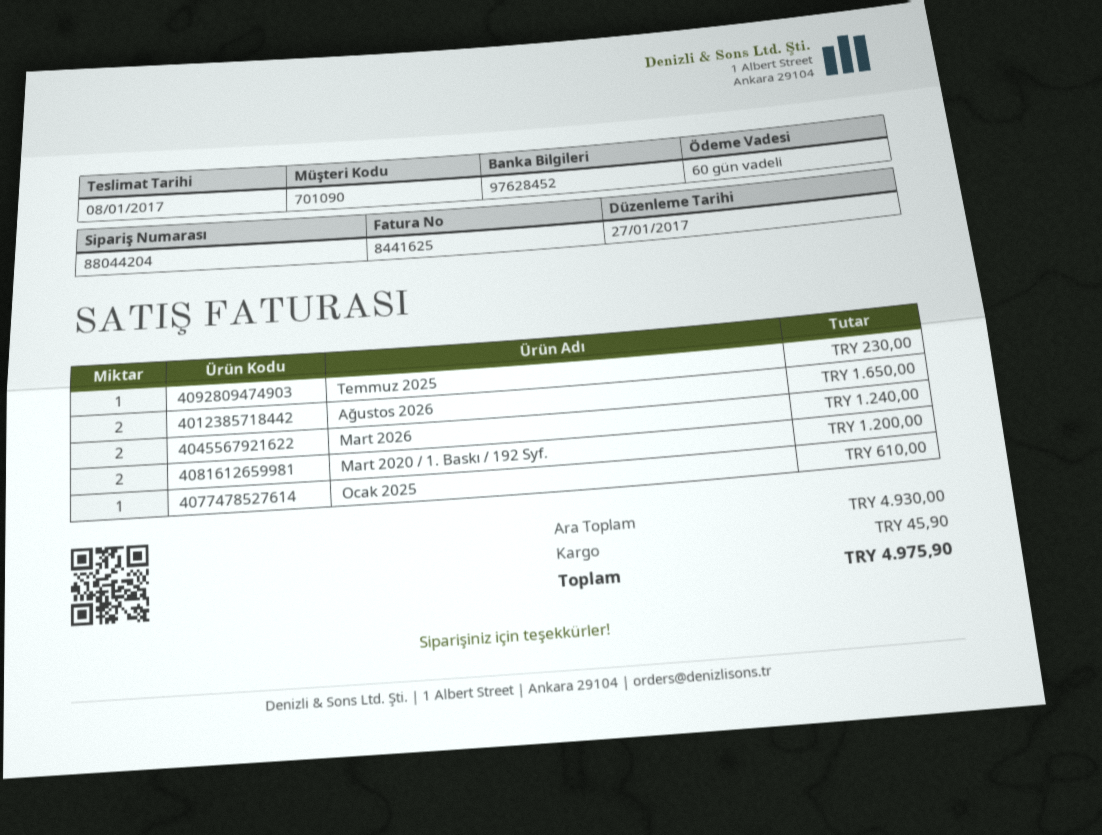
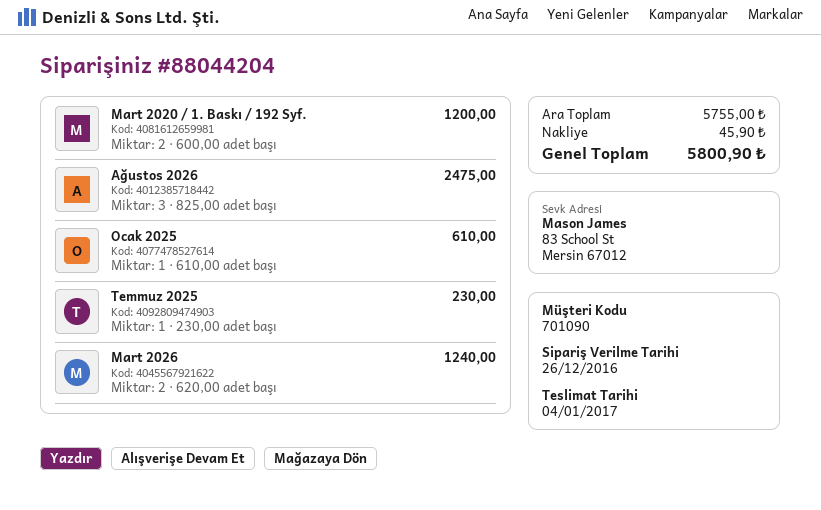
delivery date: 2017-01-08 -> 2017-01-04
Ağustos 2026: 2 for 1650.00 -> 3 for 2475.00
subtotal: 4930.00 -> 5755.00
total: 4975.90 -> 5800.90

